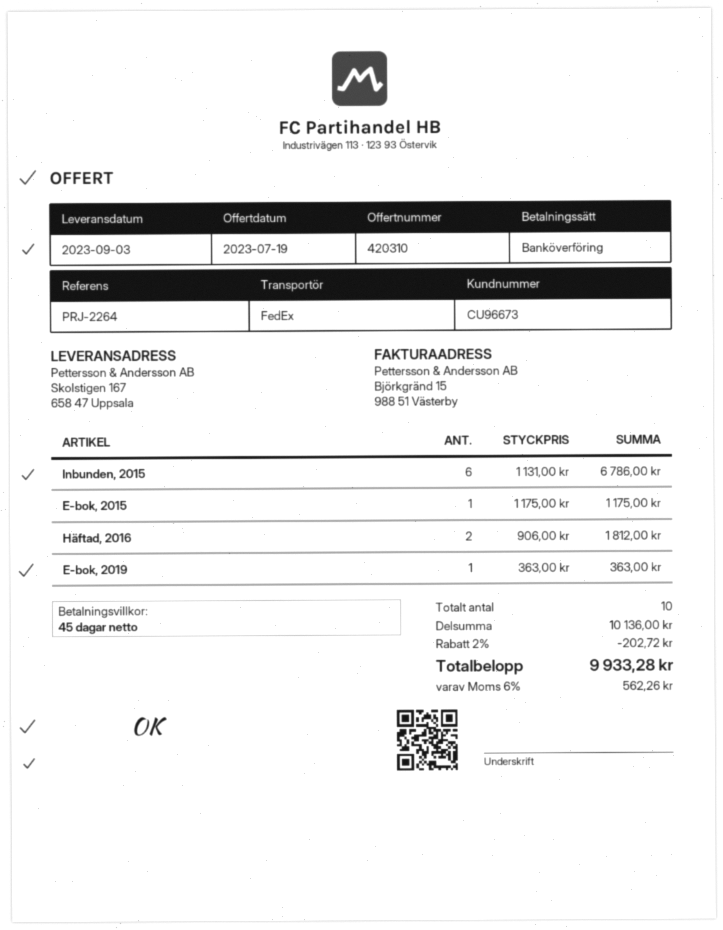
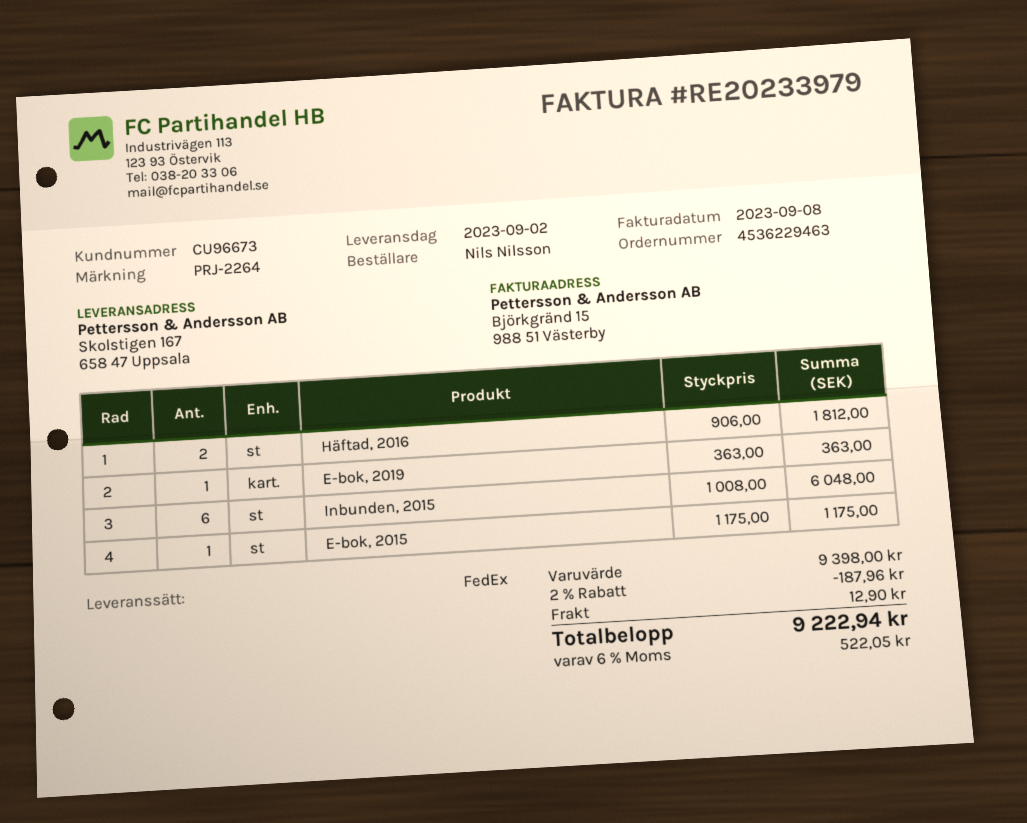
delivery date: 2023-09-03 -> 2023-09-02
Inbunden, 2015: 6 x 1131.00 = 6786.00 -> 6 x 1008.00 = 6048.00
subtotal: 10136.00 -> 9398.00
discount: 2% = 202.72 -> 2% = 187.96
shipping: none -> 12.90
tax: 6% = 562.26 -> 6% = 522.05
total: 9933.28 -> 9222.94

